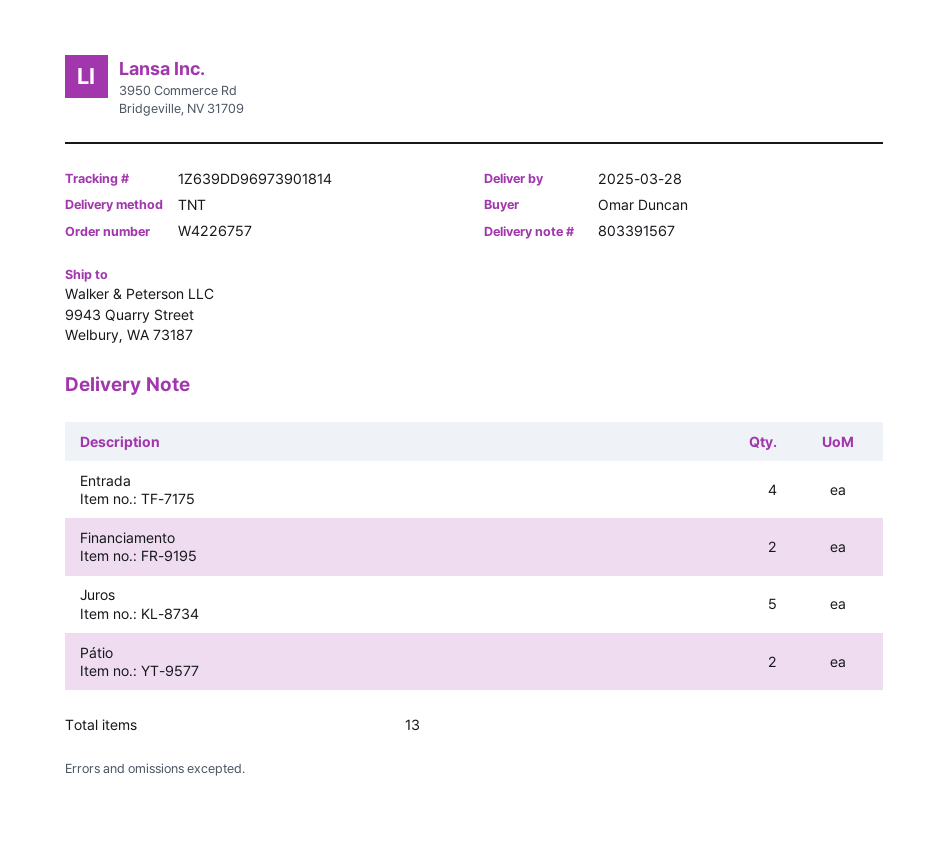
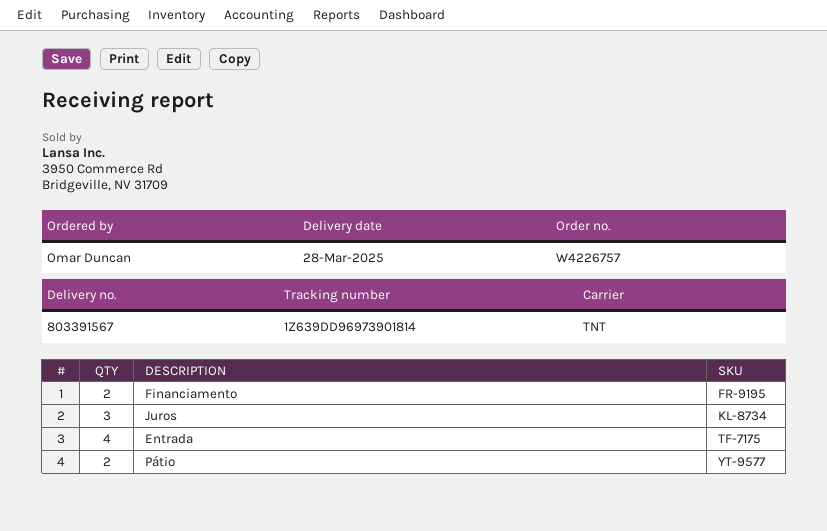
Juros: 5 -> 3

